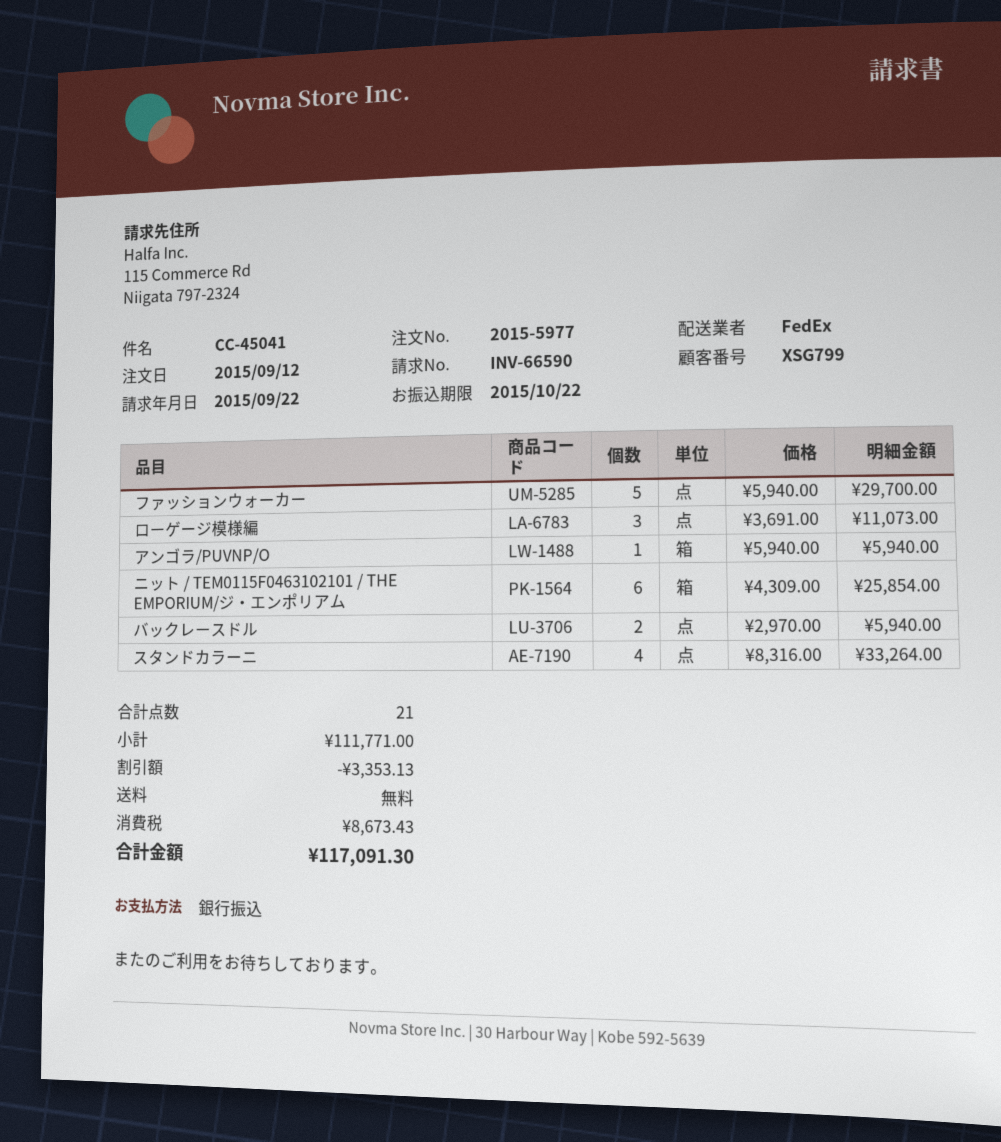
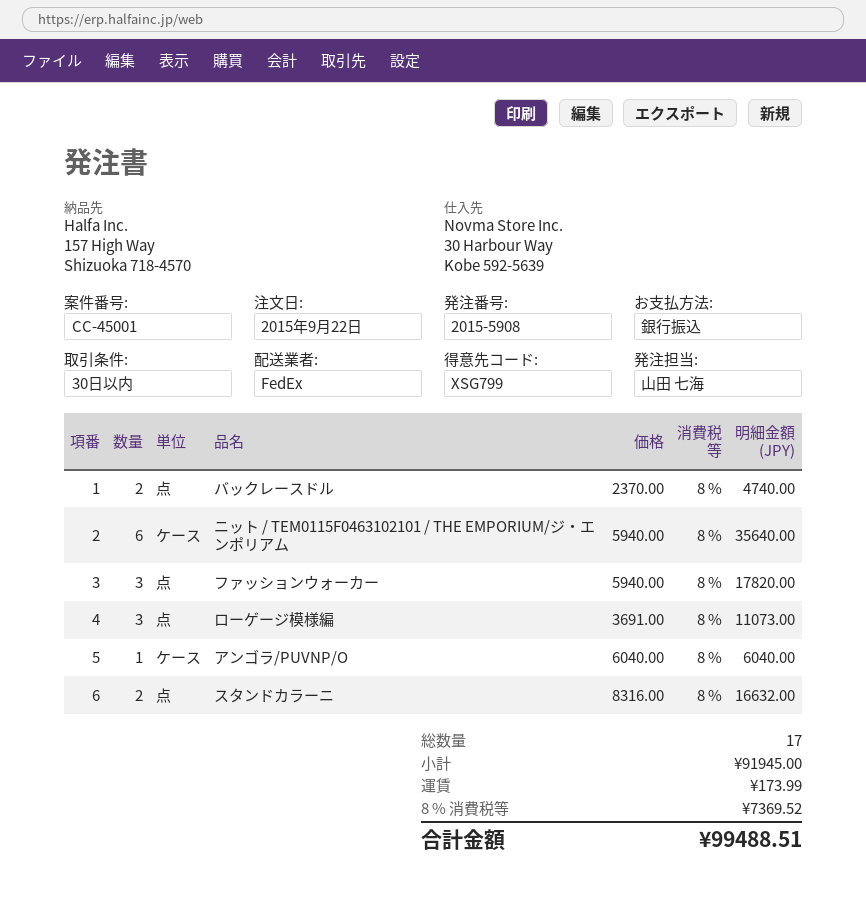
order number: 2015-5977 -> 2015-5908
order date: 2015-09-12 -> 2015-09-22
reference: CC-45041 -> CC-45001
ファッションウォーカー: 5 x 5940.00 = 29700.00 -> 3 x 5940.00 = 17820.00
アンゴラ/PUVNP/O: 1 x 5940.00 = 5940.00 -> 1 x 6040.00 = 6040.00
ニット / TEM0115F0463102101 / THE EMPORIUM/ジ・エンポリアム: 6 x 4309.00 = 25854.00 -> 6 x 5940.00 = 35640.00
バックレースドル: 2 x 2970.00 = 5940.00 -> 2 x 2370.00 = 4740.00
スタンドカラーニ: 4 x 8316.00 = 33264.00 -> 2 x 8316.00 = 16632.00
total quantity: 21 -> 17
subtotal: 111771.00 -> 91945.00
discount: 3353.13 -> none
shipping: 0.00 -> 173.99
tax: 8673.43 -> 7369.52
total: 117091.30 -> 99488.51

